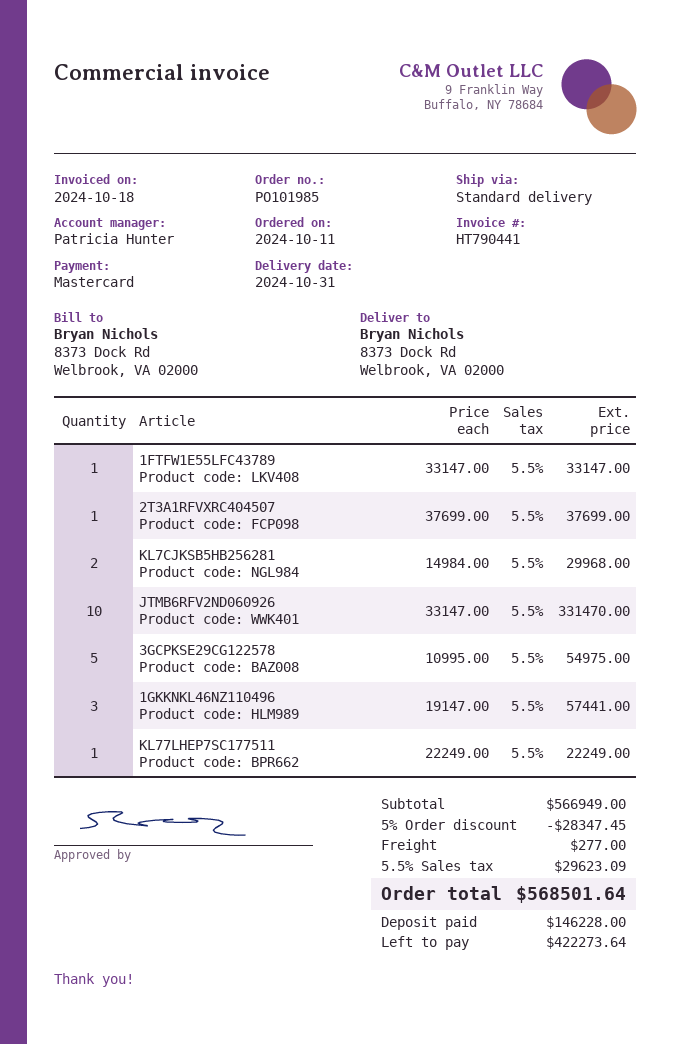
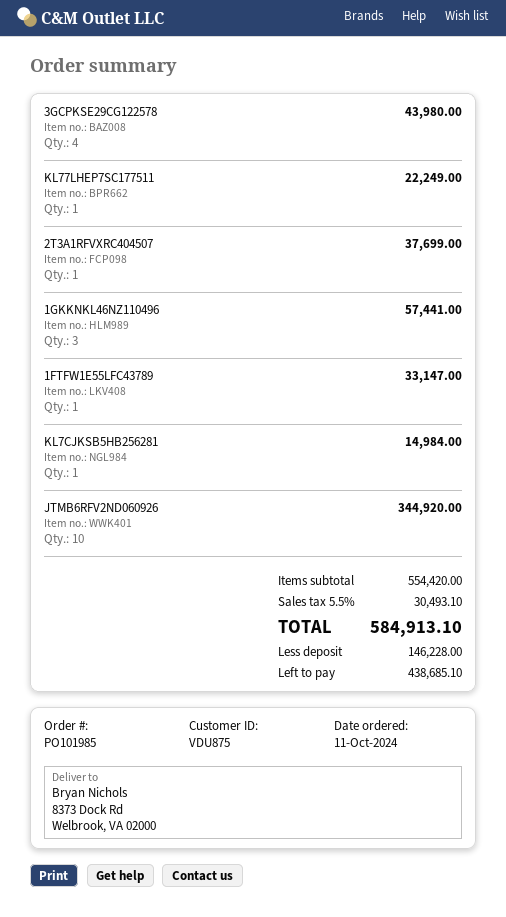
KL7CJKSB5HB256281: 2 for 29968.00 -> 1 for 14984.00
JTMB6RFV2ND060926: 10 for 331470.00 -> 10 for 344920.00
3GCPKSE29CG122578: 5 for 54975.00 -> 4 for 43980.00
subtotal: 566949.00 -> 554420.00
discount: 5% = 28347.45 -> none
shipping: 277.00 -> none
tax: 5.5% = 29623.09 -> 5.5% = 30493.10
total: 568501.64 -> 584913.10
balance: 422273.64 -> 438685.10

